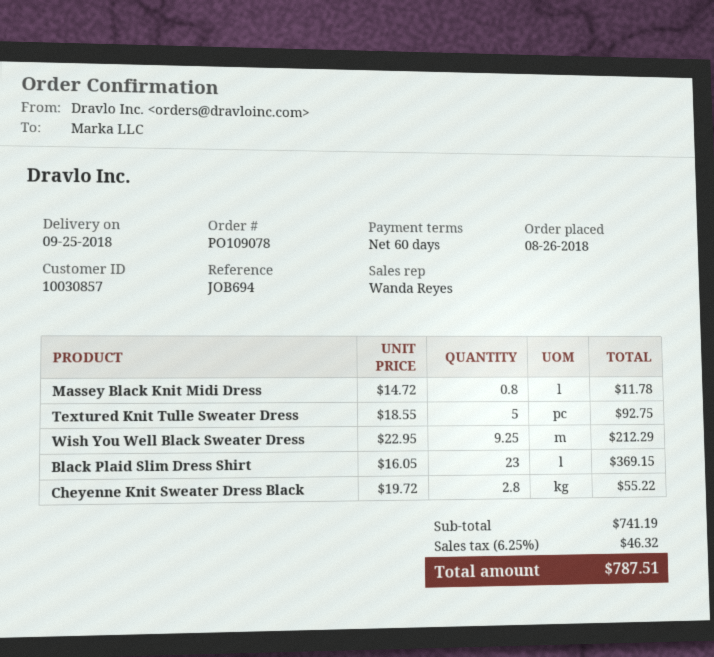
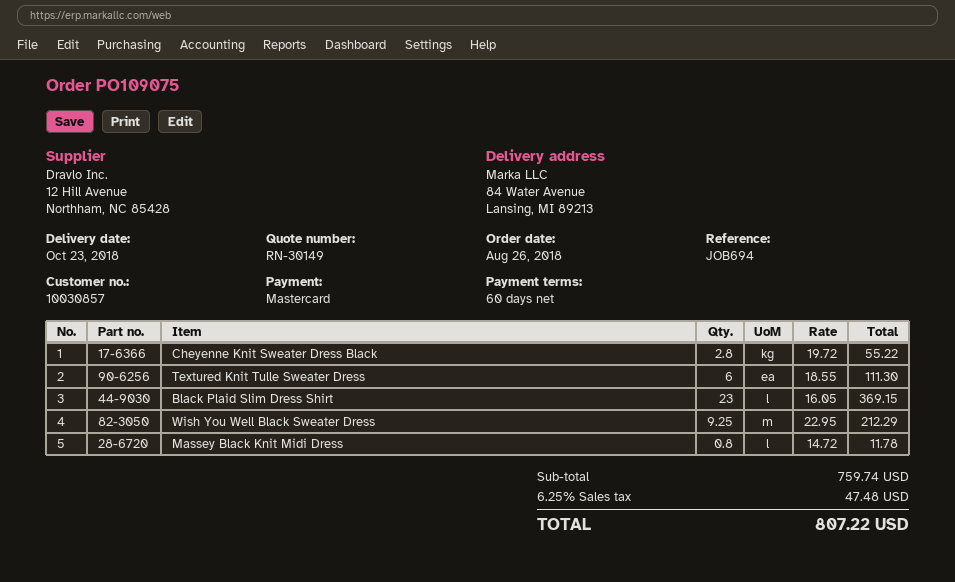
order number: PO109078 -> PO109075
delivery date: 2018-09-25 -> 2018-10-23
Textured Knit Tulle Sweater Dress: 5 x 18.55 = 92.75 -> 6 x 18.55 = 111.30
subtotal: 741.19 -> 759.74
tax: 6.25% = 46.32 -> 6.25% = 47.48
total: 787.51 -> 807.22

